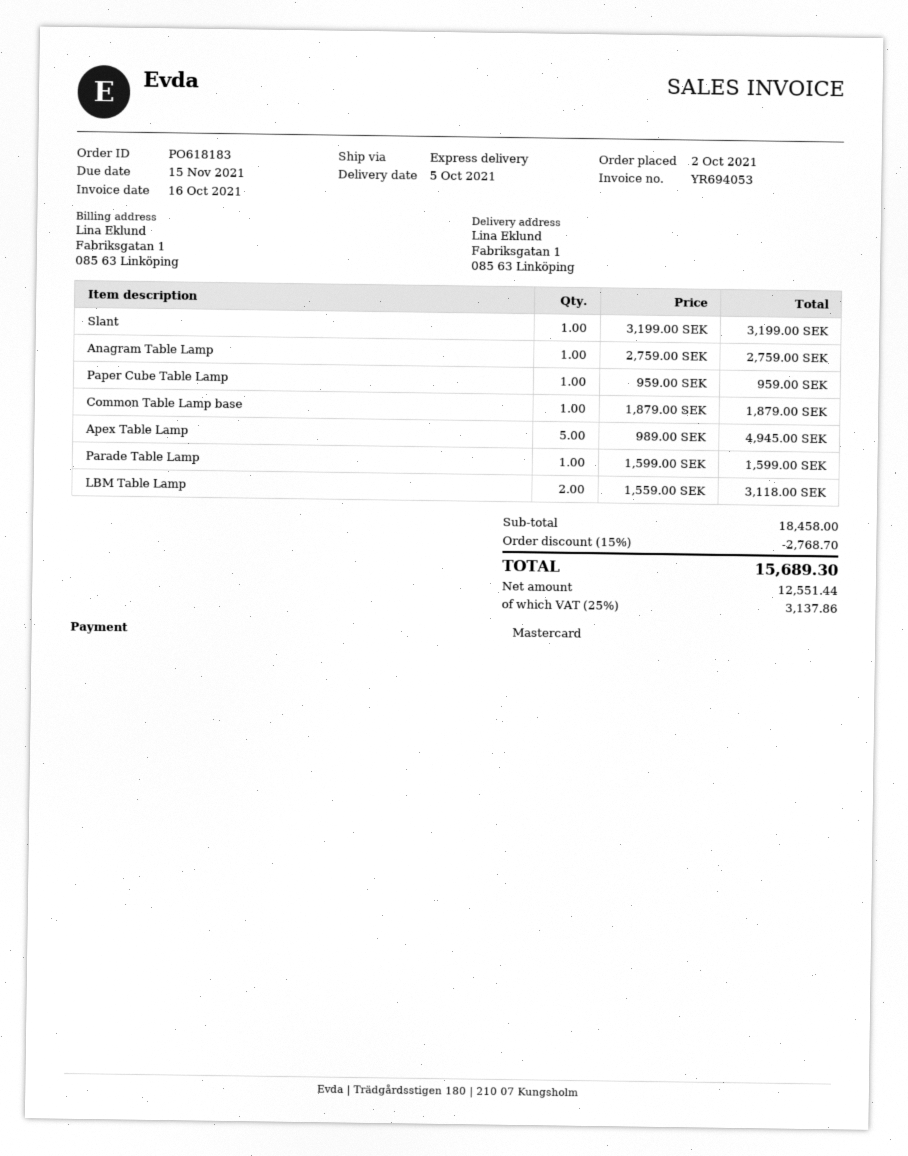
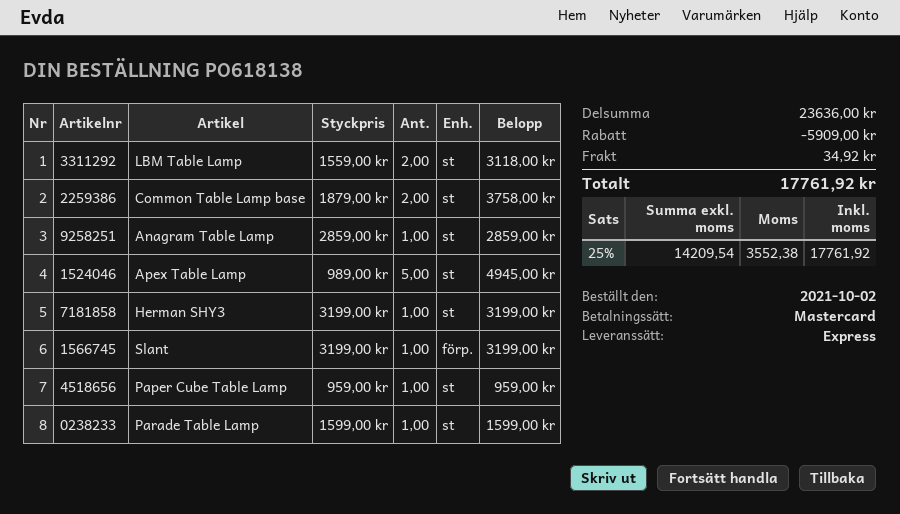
order number: PO618183 -> PO618138
Anagram Table Lamp: 1 x 2759.00 = 2759.00 -> 1 x 2859.00 = 2859.00
Common Table Lamp base: 1 x 1879.00 = 1879.00 -> 2 x 1879.00 = 3758.00
Herman SHY3: none -> 1 x 3199.00 = 3199.00
subtotal: 18458.00 -> 23636.00
discount: 2768.70 -> 5909.00
shipping: none -> 34.92
net: 12551.44 -> 14209.54
tax: 25% = 3137.86 -> 25% = 3552.38
total: 15689.30 -> 17761.92

